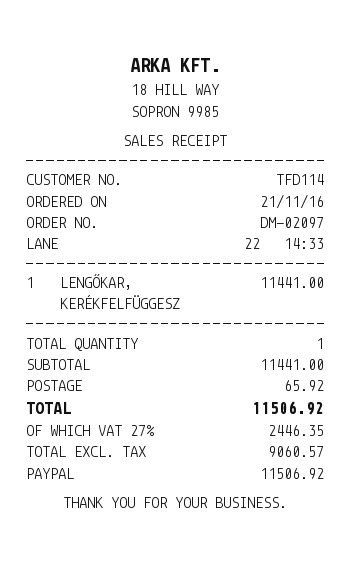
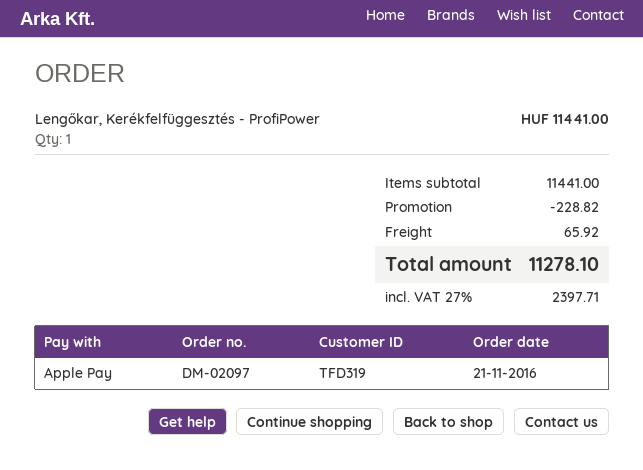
customer number: TFD114 -> TFD319
payment method: PayPal -> Apple Pay
discount: none -> 228.82
tax: 27% = 2446.35 -> 27% = 2397.71
total: 11506.92 -> 11278.10

